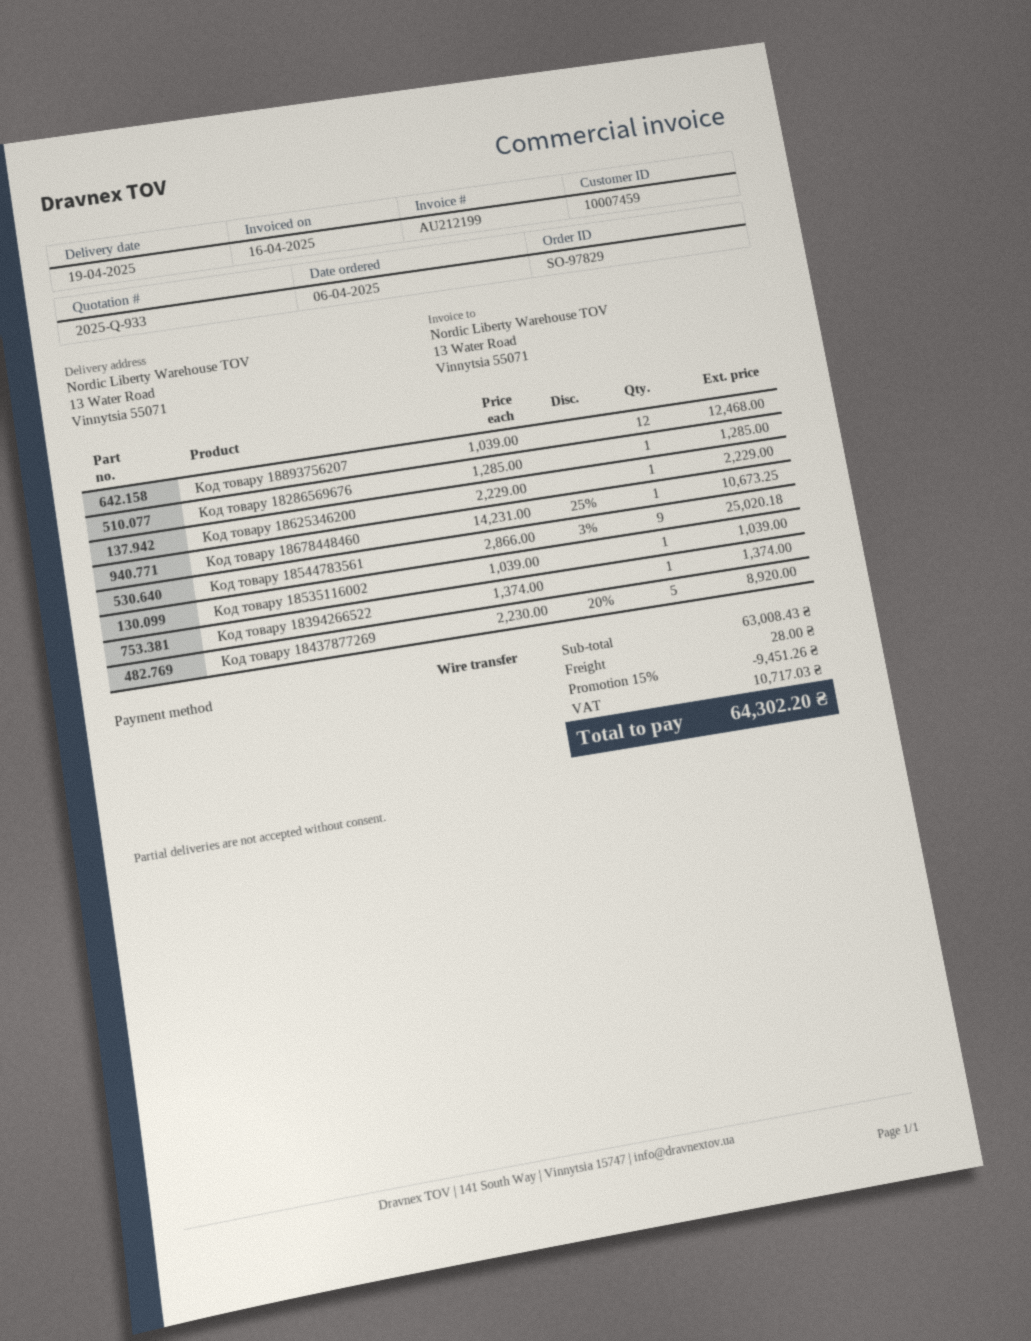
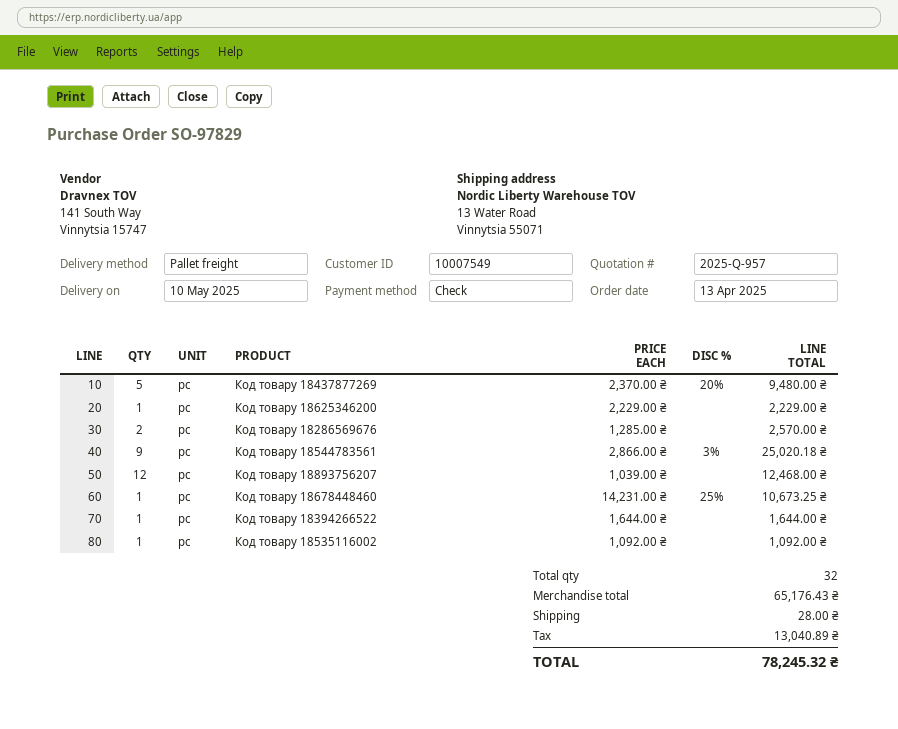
quote number: 2025-Q-933 -> 2025-Q-957
order date: 2025-04-06 -> 2025-04-13
delivery date: 2025-04-19 -> 2025-05-10
customer number: 10007459 -> 10007549
payment method: bank transfer -> cheque
Код товару 18286569676: 1 x 1285.00 = 1285.00 -> 2 x 1285.00 = 2570.00
Код товару 18535116002: 1 x 1039.00 = 1039.00 -> 1 x 1092.00 = 1092.00
Код товару 18394266522: 1 x 1374.00 = 1374.00 -> 1 x 1644.00 = 1644.00
Код товару 18437877269: 5 x 2230.00 - 20% = 8920.00 -> 5 x 2370.00 - 20% = 9480.00
subtotal: 63008.43 -> 65176.43
discount: 15% = 9451.26 -> none
tax: 10717.03 -> 13040.89
total: 64302.20 -> 78245.32

